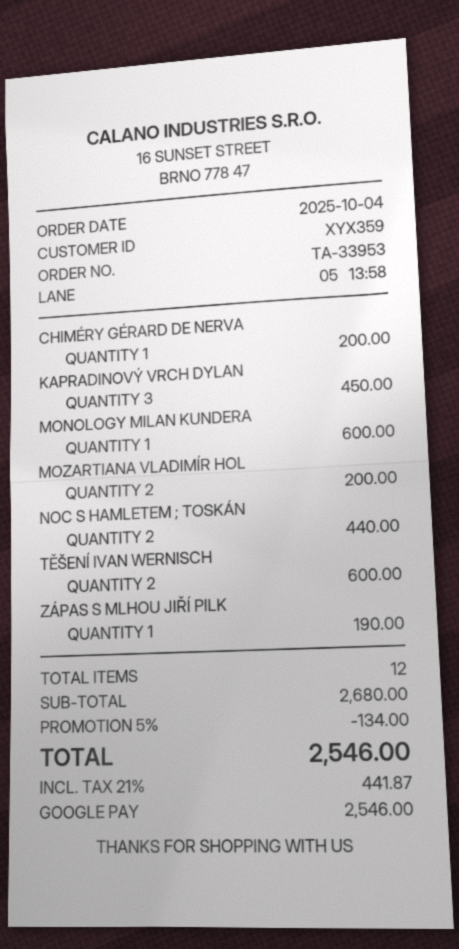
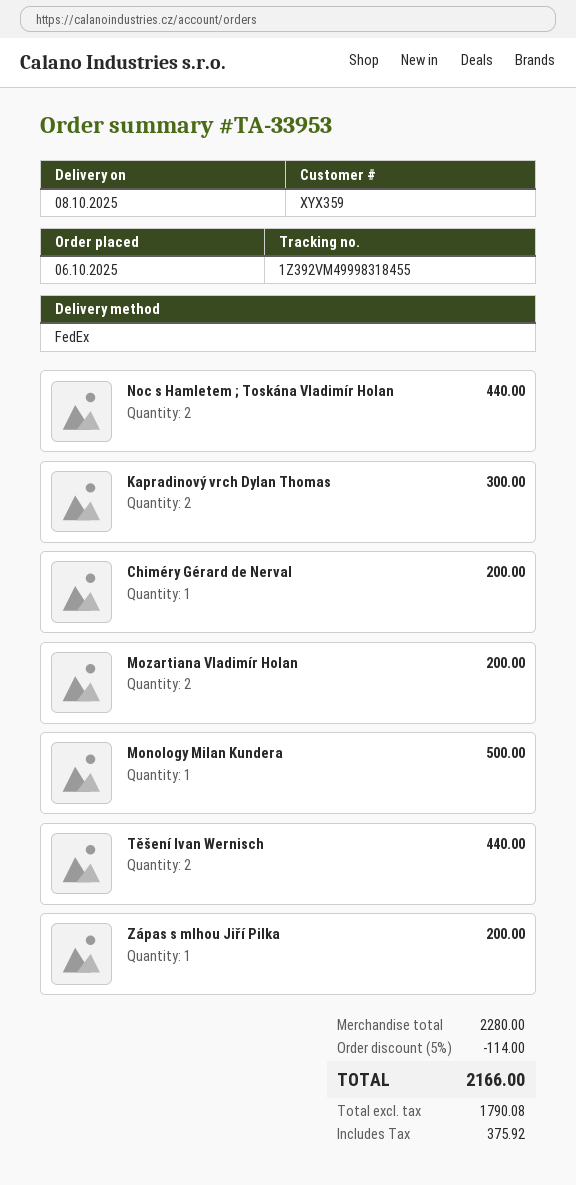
order date: 2025-10-04 -> 2025-10-06
KAPRADINOVÝ VRCH DYLAN: 3 for 450.00 -> 2 for 300.00
MONOLOGY MILAN KUNDERA: 1 for 600.00 -> 1 for 500.00
TĚŠENÍ IVAN WERNISCH: 2 for 600.00 -> 2 for 440.00
ZÁPAS S MLHOU JIŘÍ PILK: 1 for 190.00 -> 1 for 200.00
subtotal: 2680.00 -> 2280.00
discount: 5% = 134.00 -> 5% = 114.00
tax: 441.87 -> 375.92
total: 2546.00 -> 2166.00

